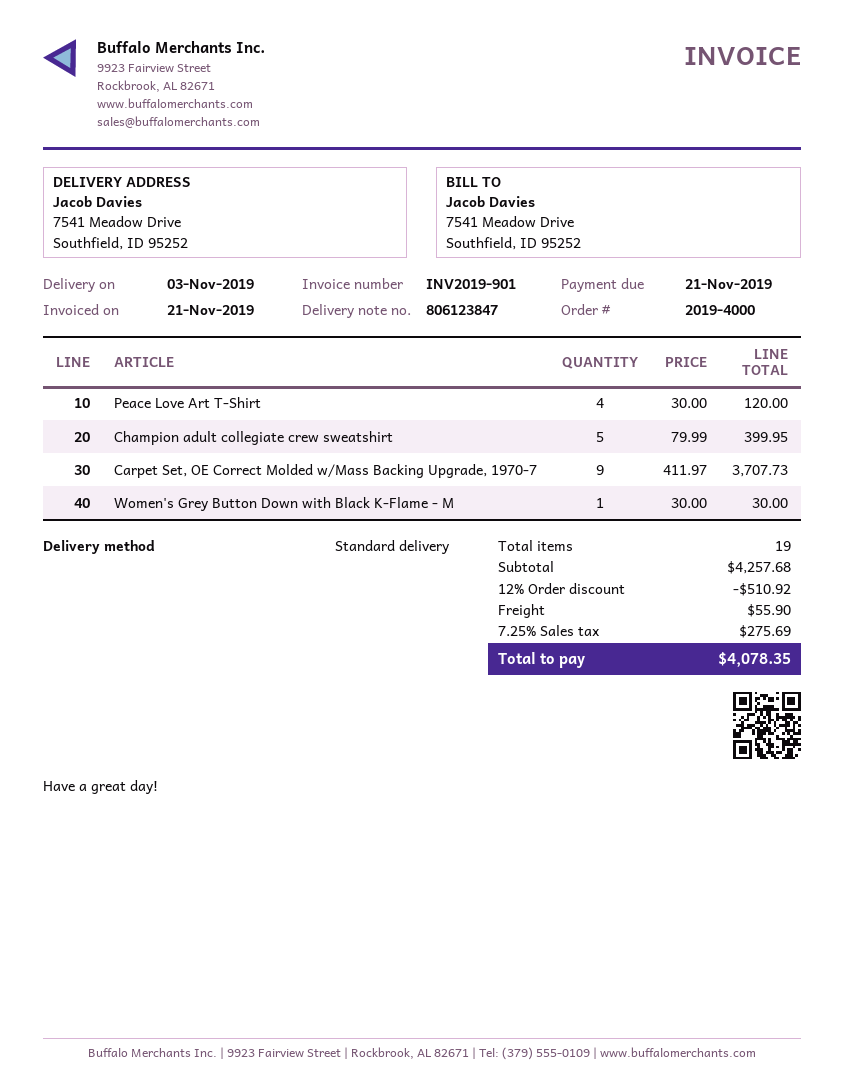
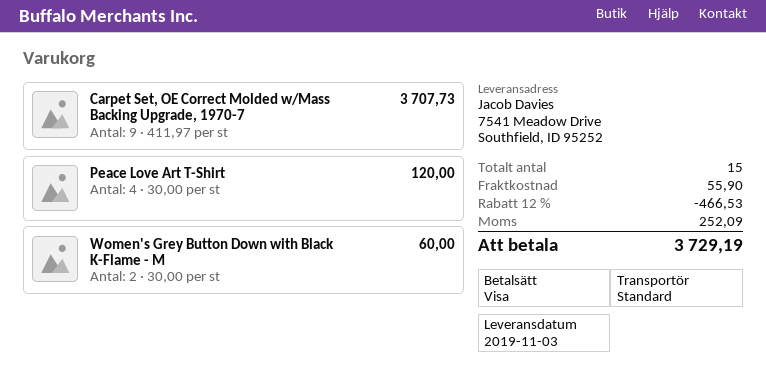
Champion adult collegiate crew sweatshirt: 5 x 79.99 = 399.95 -> none
Women's Grey Button Down with Black K-Flame - M: 1 x 30.00 = 30.00 -> 2 x 30.00 = 60.00
total quantity: 19 -> 15
discount: 12% = 510.92 -> 12% = 466.53
tax: 275.69 -> 252.09
total: 4078.35 -> 3729.19

